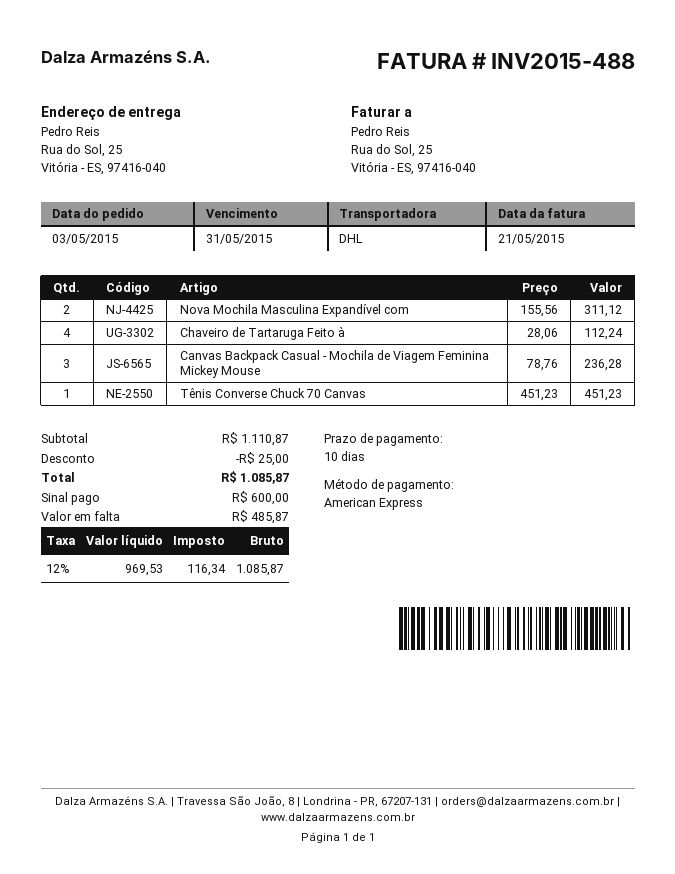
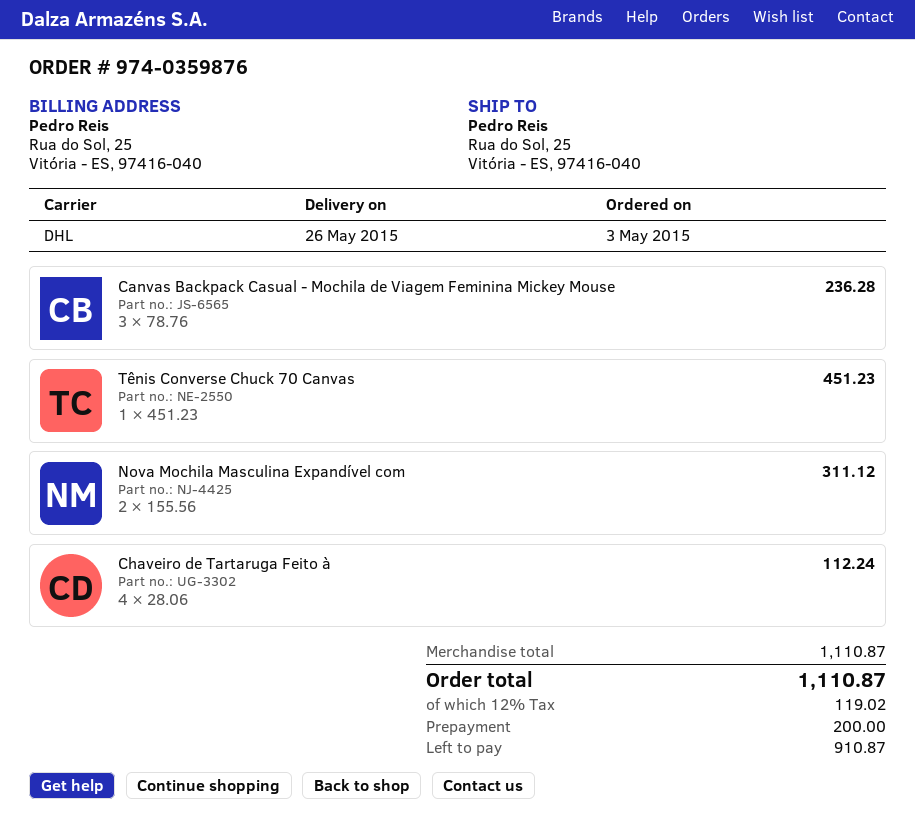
discount: 25.00 -> none
tax: 12% = 116.34 -> 12% = 119.02
total: 1085.87 -> 1110.87
deposit: 600.00 -> 200.00
balance: 485.87 -> 910.87

